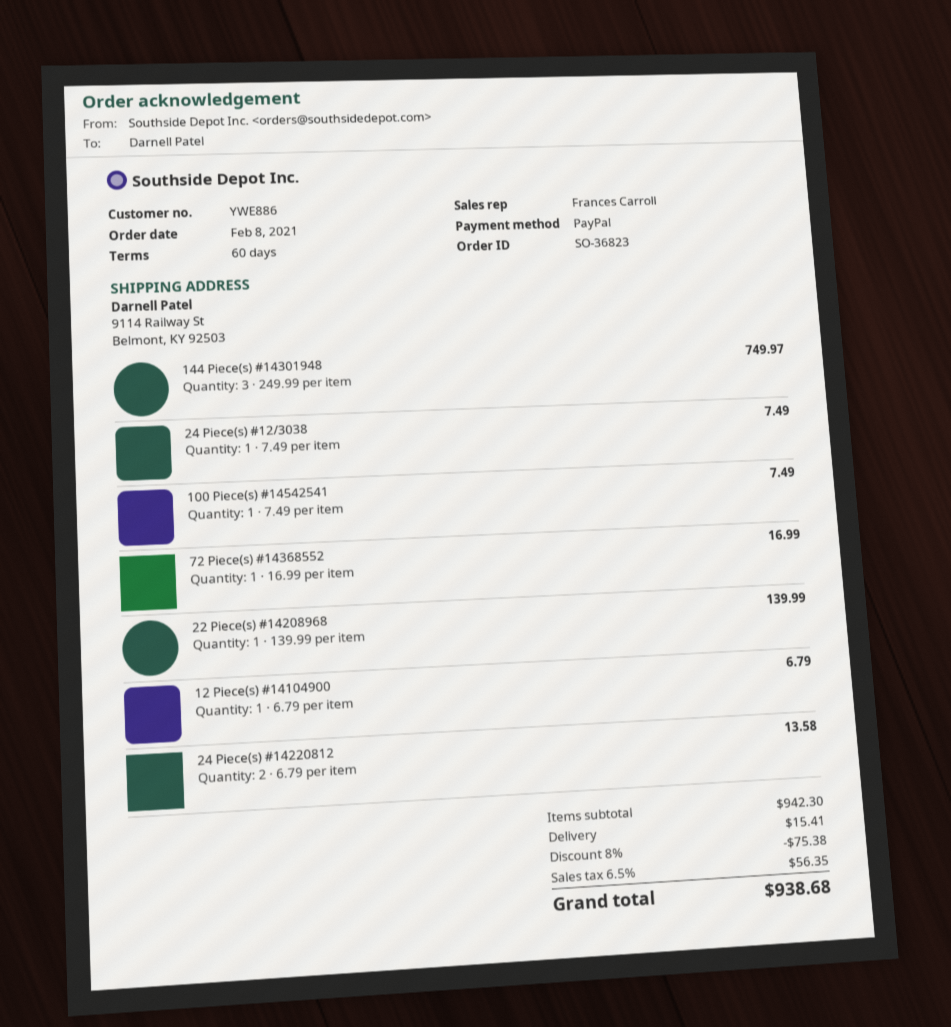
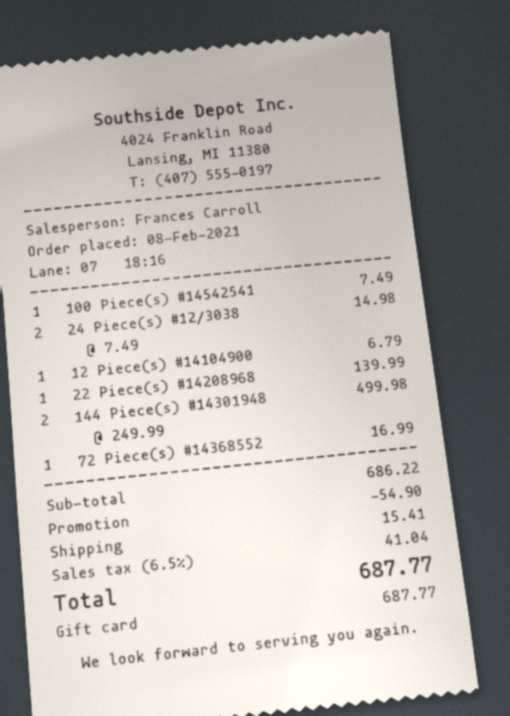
payment method: PayPal -> gift card
144 Piece(s) #14301948: 3 x 249.99 = 749.97 -> 2 x 249.99 = 499.98
24 Piece(s) #12/3038: 1 x 7.49 = 7.49 -> 2 x 7.49 = 14.98
24 Piece(s) #14220812: 2 x 6.79 = 13.58 -> none
subtotal: 942.30 -> 686.22
discount: 75.38 -> 54.90
tax: 6.5% = 56.35 -> 6.5% = 41.04
total: 938.68 -> 687.77

